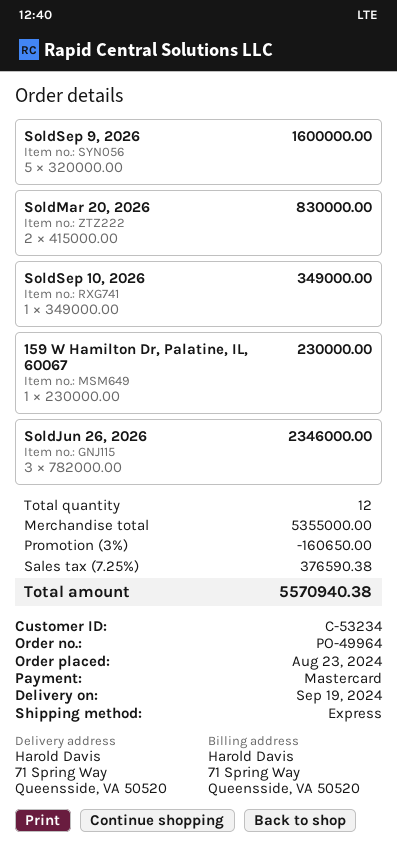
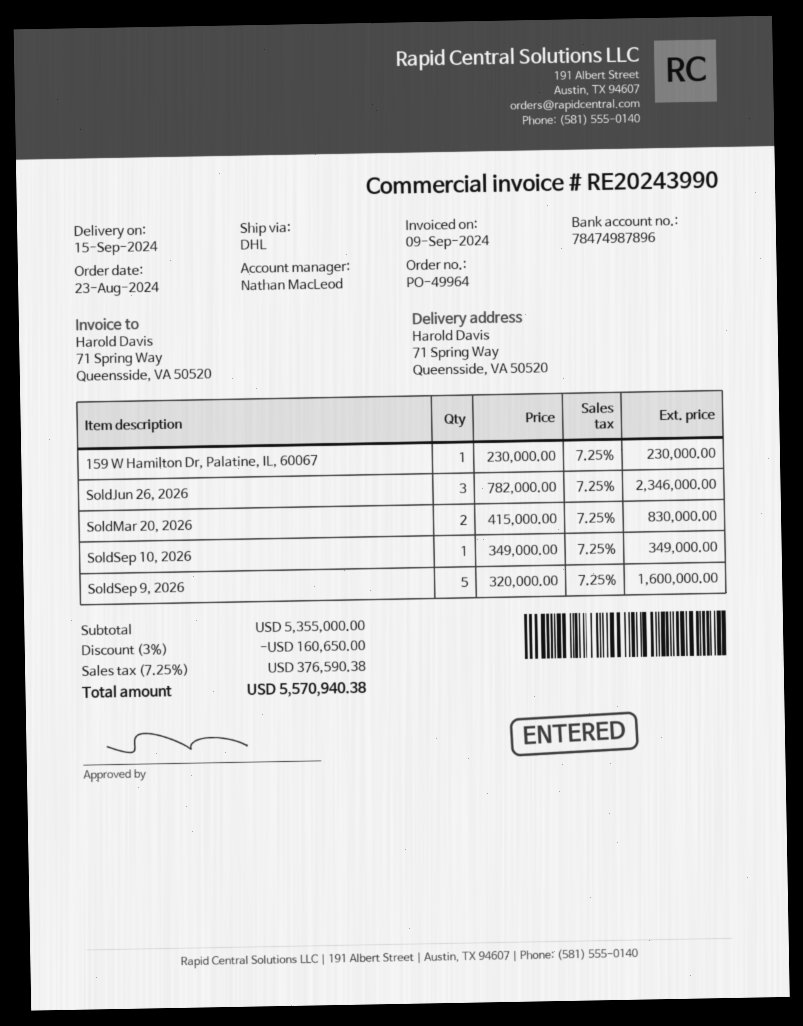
delivery date: 2024-09-19 -> 2024-09-15
shipping method: express -> DHL

